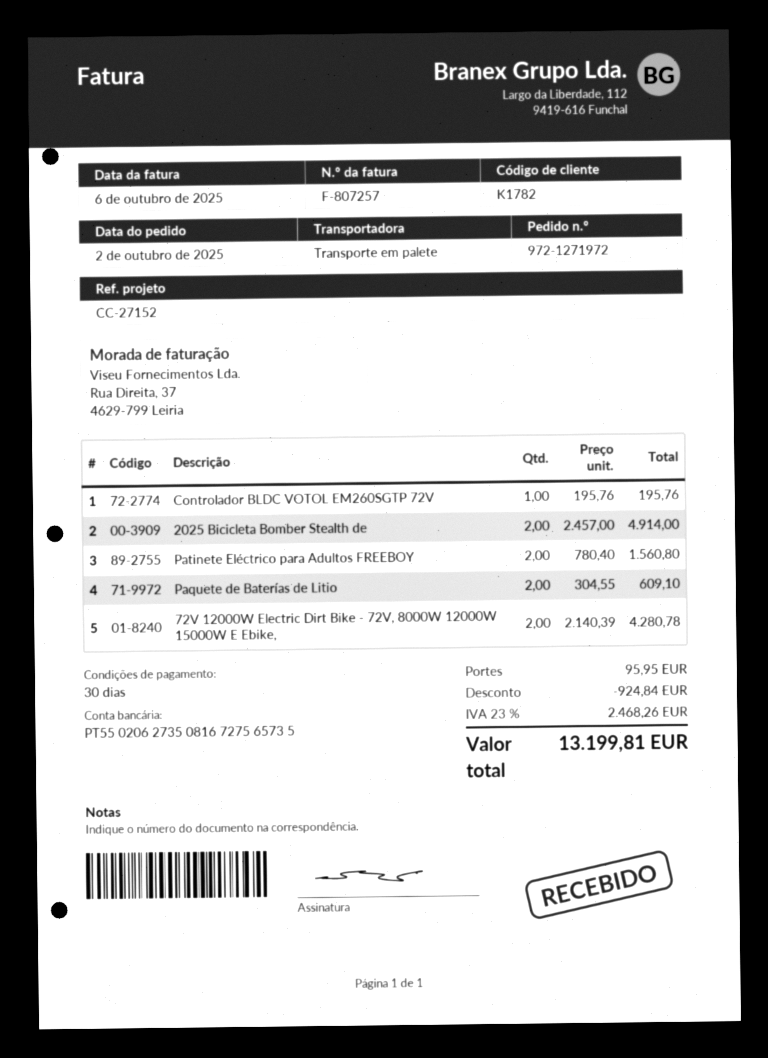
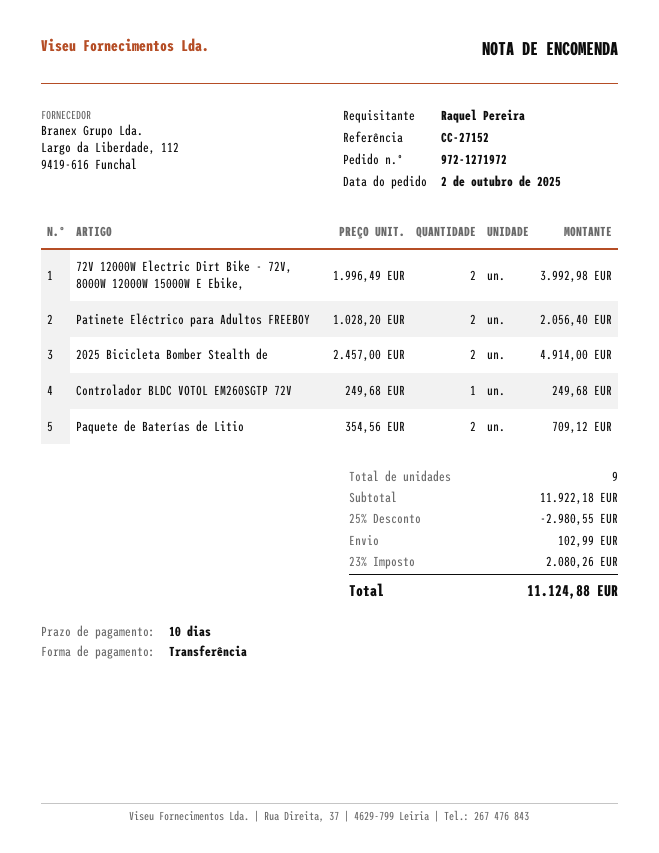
payment terms: 30 days -> 10 days
Controlador BLDC VOTOL EM260SGTP 72V: 1 x 195.76 = 195.76 -> 1 x 249.68 = 249.68
Patinete Eléctrico para Adultos FREEBOY: 2 x 780.40 = 1560.80 -> 2 x 1028.20 = 2056.40
Paquete de Baterías de Litio: 2 x 304.55 = 609.10 -> 2 x 354.56 = 709.12
72V 12000W Electric Dirt Bike - 72V, 8000W 12000W 15000W E Ebike,: 2 x 2140.39 = 4280.78 -> 2 x 1996.49 = 3992.98
discount: 924.84 -> 2980.55
shipping: 95.95 -> 102.99
tax: 23% = 2468.26 -> 23% = 2080.26
total: 13199.81 -> 11124.88

